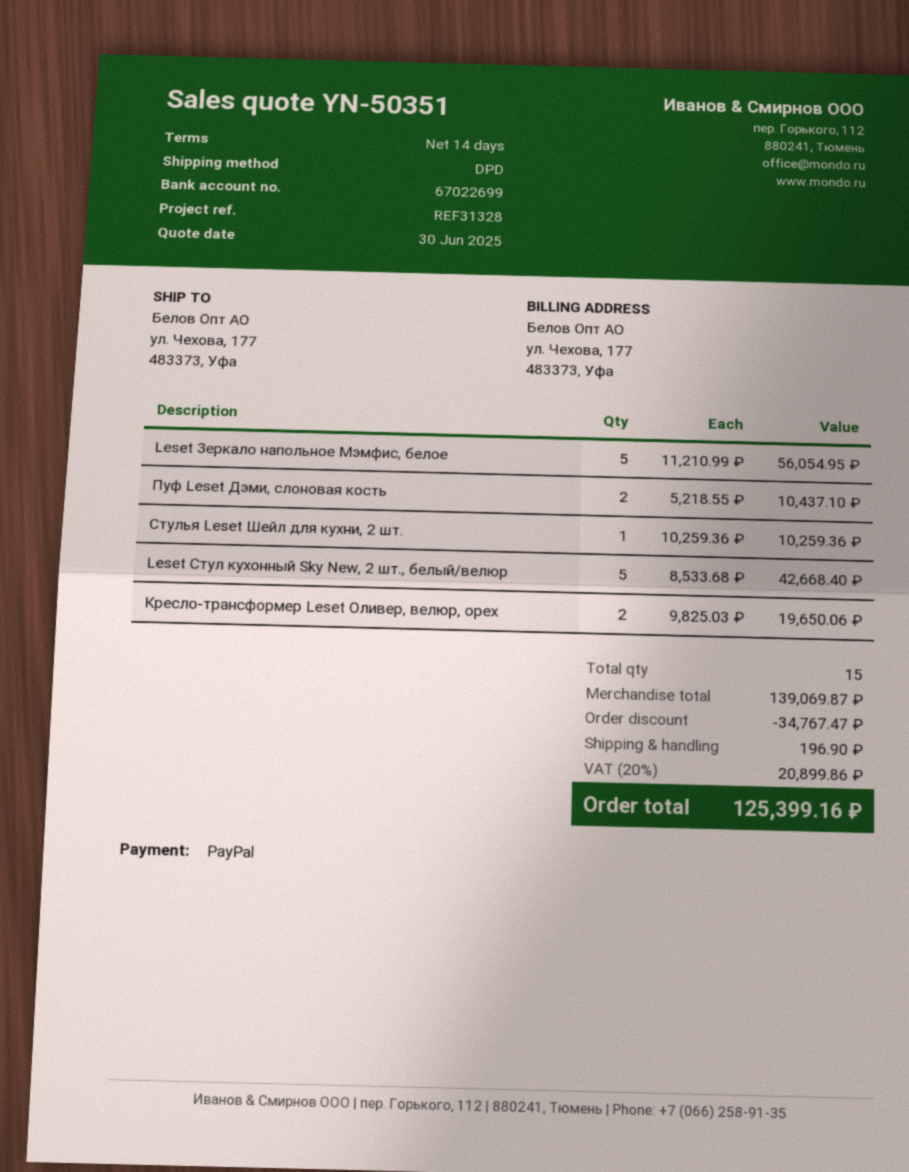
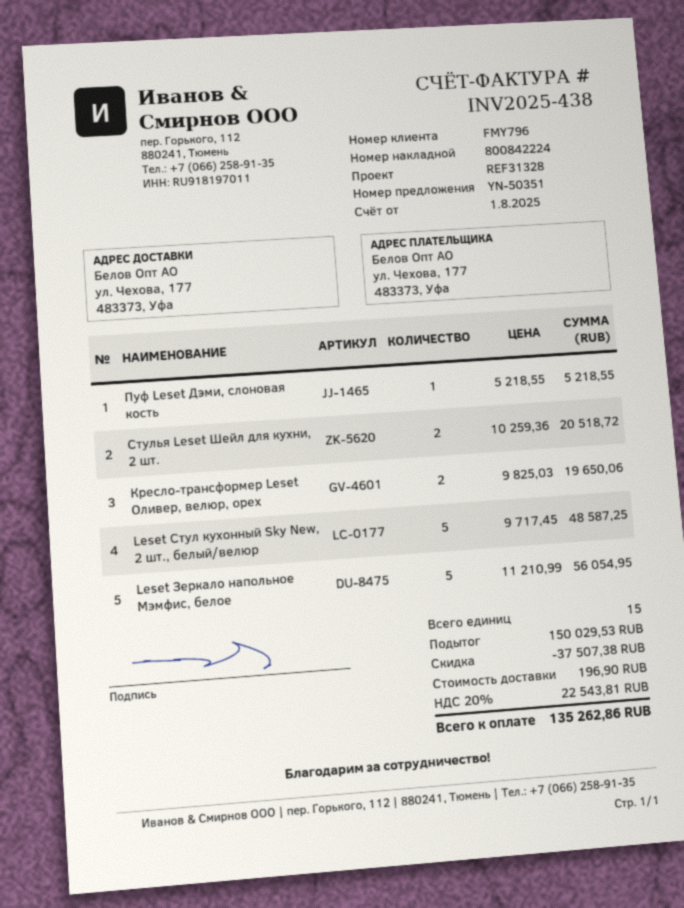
Пуф Leset Дэми, слоновая кость: 2 x 5218.55 = 10437.10 -> 1 x 5218.55 = 5218.55
Стулья Leset Шейл для кухни, 2 шт.: 1 x 10259.36 = 10259.36 -> 2 x 10259.36 = 20518.72
Leset Стул кухонный Sky New, 2 шт., белый/велюр: 5 x 8533.68 = 42668.40 -> 5 x 9717.45 = 48587.25
subtotal: 139069.87 -> 150029.53
discount: 34767.47 -> 37507.38
tax: 20% = 20899.86 -> 20% = 22543.81
total: 125399.16 -> 135262.86

